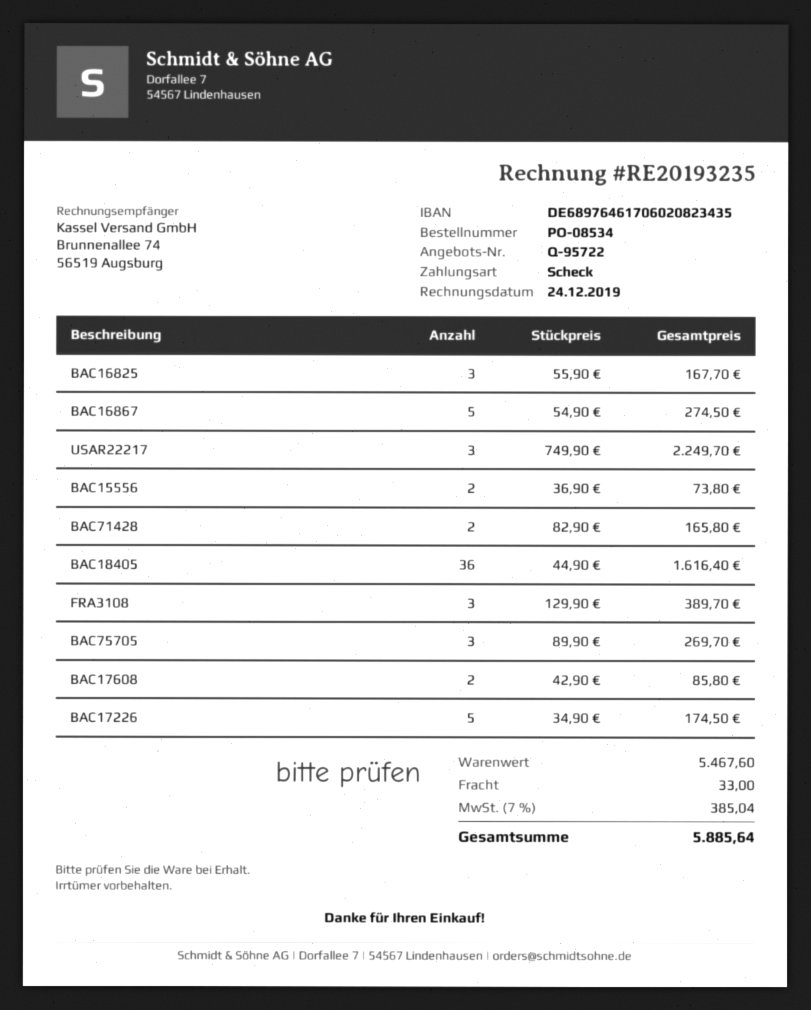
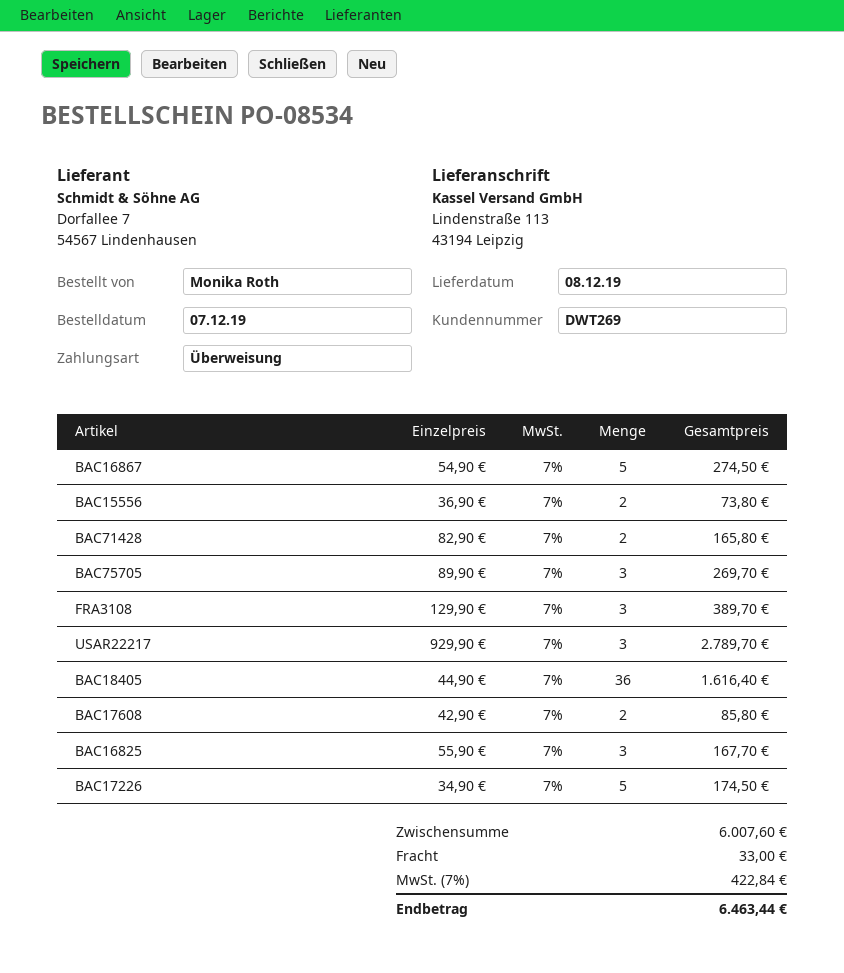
payment method: cheque -> bank transfer
USAR22217: 3 x 749.90 = 2249.70 -> 3 x 929.90 = 2789.70
subtotal: 5467.60 -> 6007.60
tax: 7% = 385.04 -> 7% = 422.84
total: 5885.64 -> 6463.44

